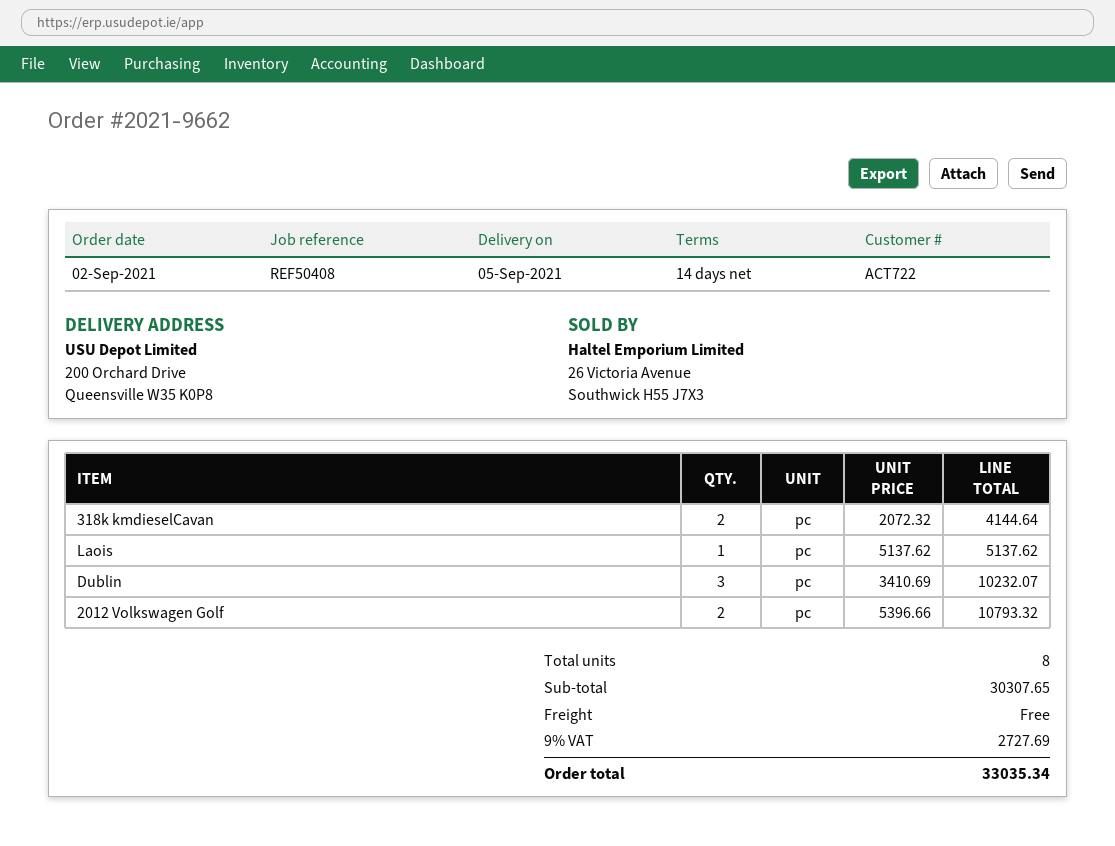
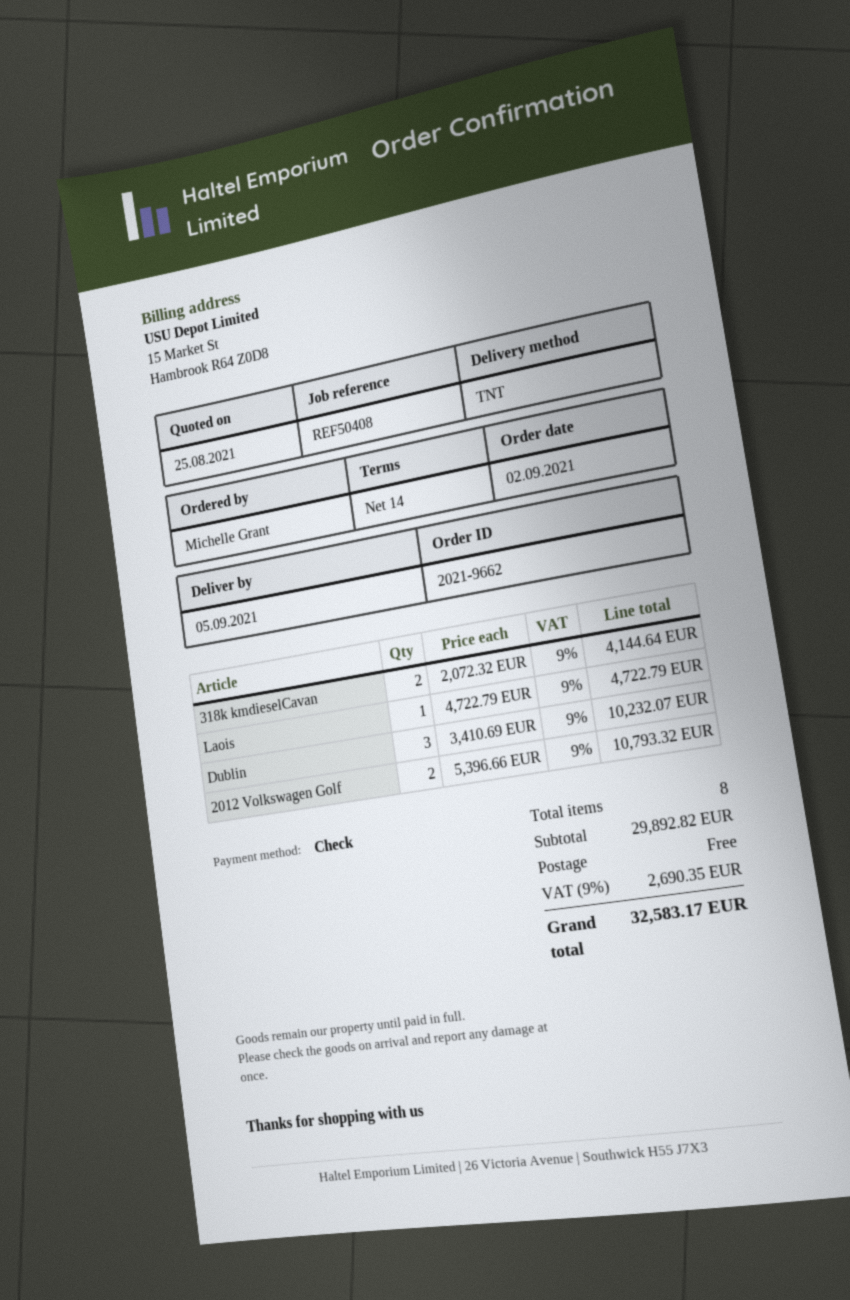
Laois: 1 x 5137.62 = 5137.62 -> 1 x 4722.79 = 4722.79
subtotal: 30307.65 -> 29892.82
tax: 9% = 2727.69 -> 9% = 2690.35
total: 33035.34 -> 32583.17

